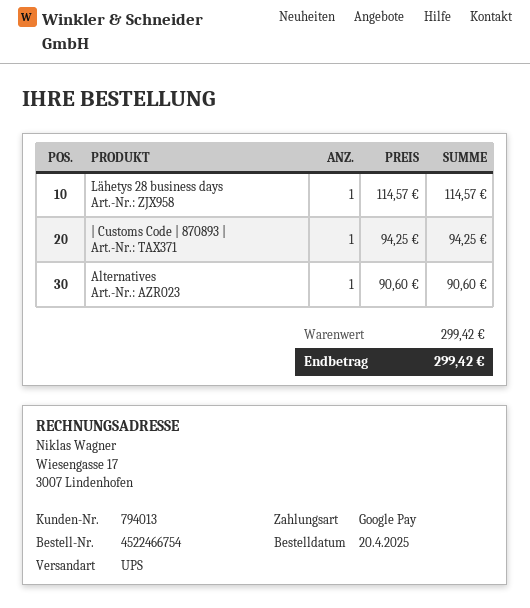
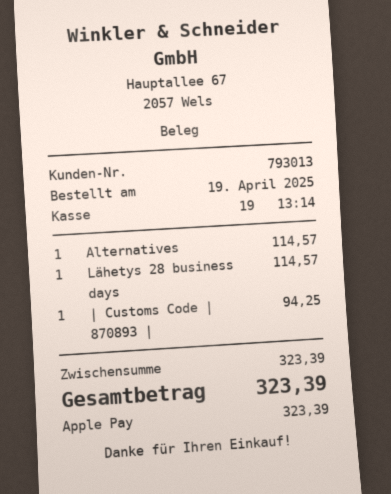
order date: 2025-04-20 -> 2025-04-19
customer number: 794013 -> 793013
payment method: Google Pay -> Apple Pay
Alternatives: 1 for 90.60 -> 1 for 114.57
subtotal: 299.42 -> 323.39
total: 299.42 -> 323.39

